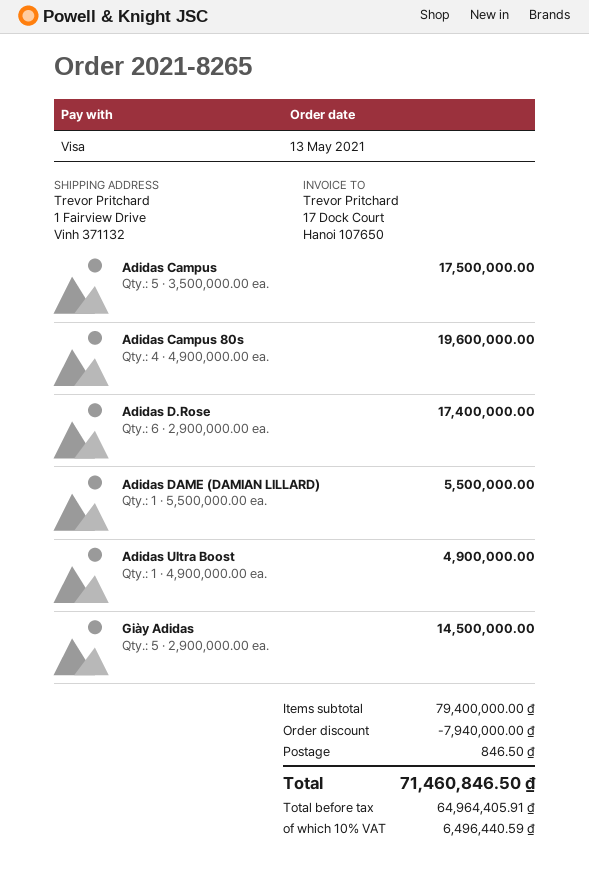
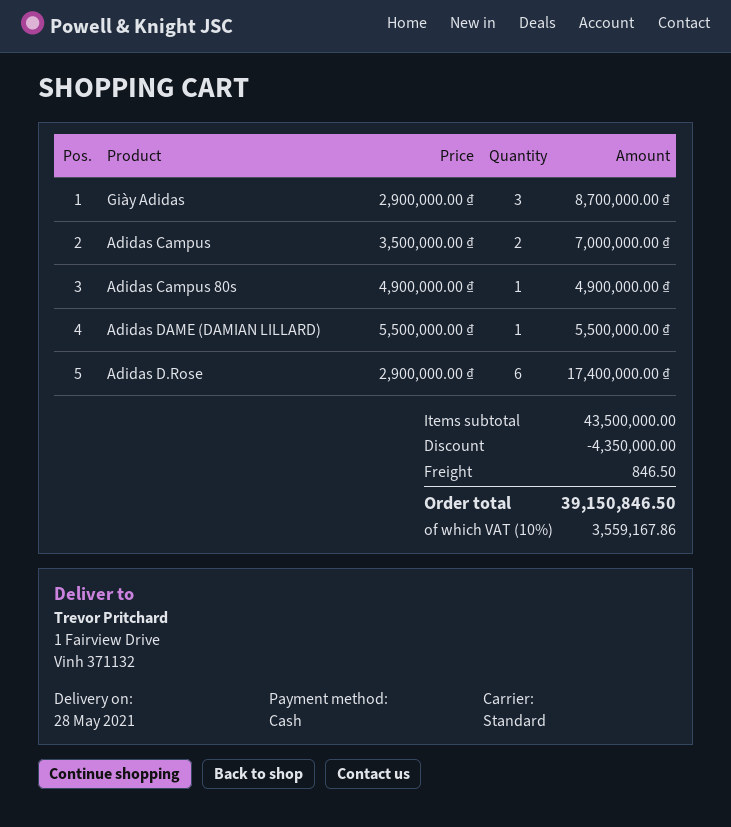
payment method: Visa -> cash
Adidas Campus: 5 x 3500000.00 = 17500000.00 -> 2 x 3500000.00 = 7000000.00
Adidas Campus 80s: 4 x 4900000.00 = 19600000.00 -> 1 x 4900000.00 = 4900000.00
Adidas Ultra Boost: 1 x 4900000.00 = 4900000.00 -> none
Giày Adidas: 5 x 2900000.00 = 14500000.00 -> 3 x 2900000.00 = 8700000.00
subtotal: 79400000.00 -> 43500000.00
discount: 7940000.00 -> 4350000.00
tax: 10% = 6496440.59 -> 10% = 3559167.86
total: 71460846.50 -> 39150846.50

